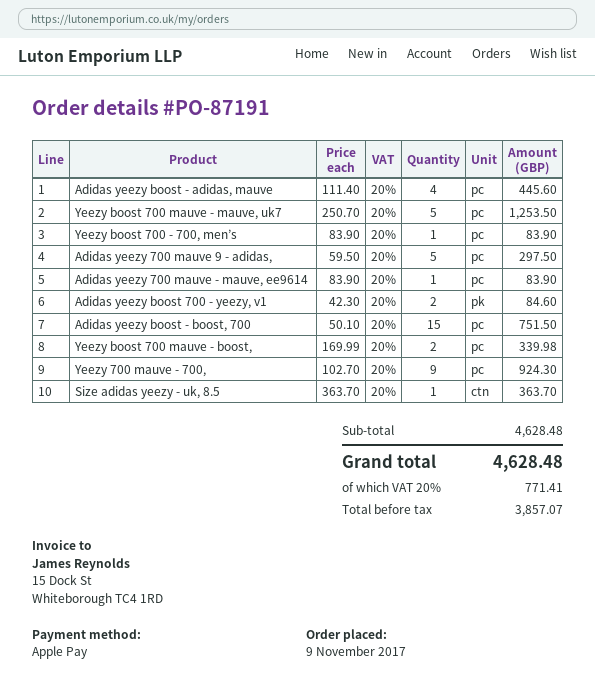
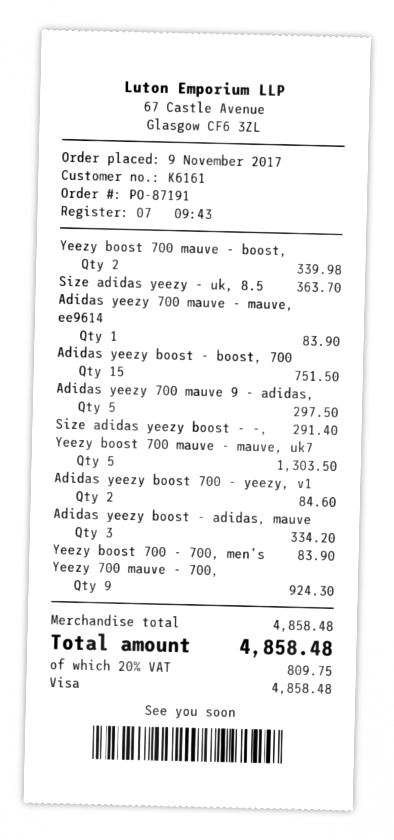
payment method: Apple Pay -> Visa
Adidas yeezy boost - adidas, mauve: 4 for 445.60 -> 3 for 334.20
Yeezy boost 700 mauve - mauve, uk7: 5 for 1253.50 -> 5 for 1303.50
Size adidas yeezy boost - -,: none -> 1 for 291.40
subtotal: 4628.48 -> 4858.48
tax: 20% = 771.41 -> 20% = 809.75
total: 4628.48 -> 4858.48

